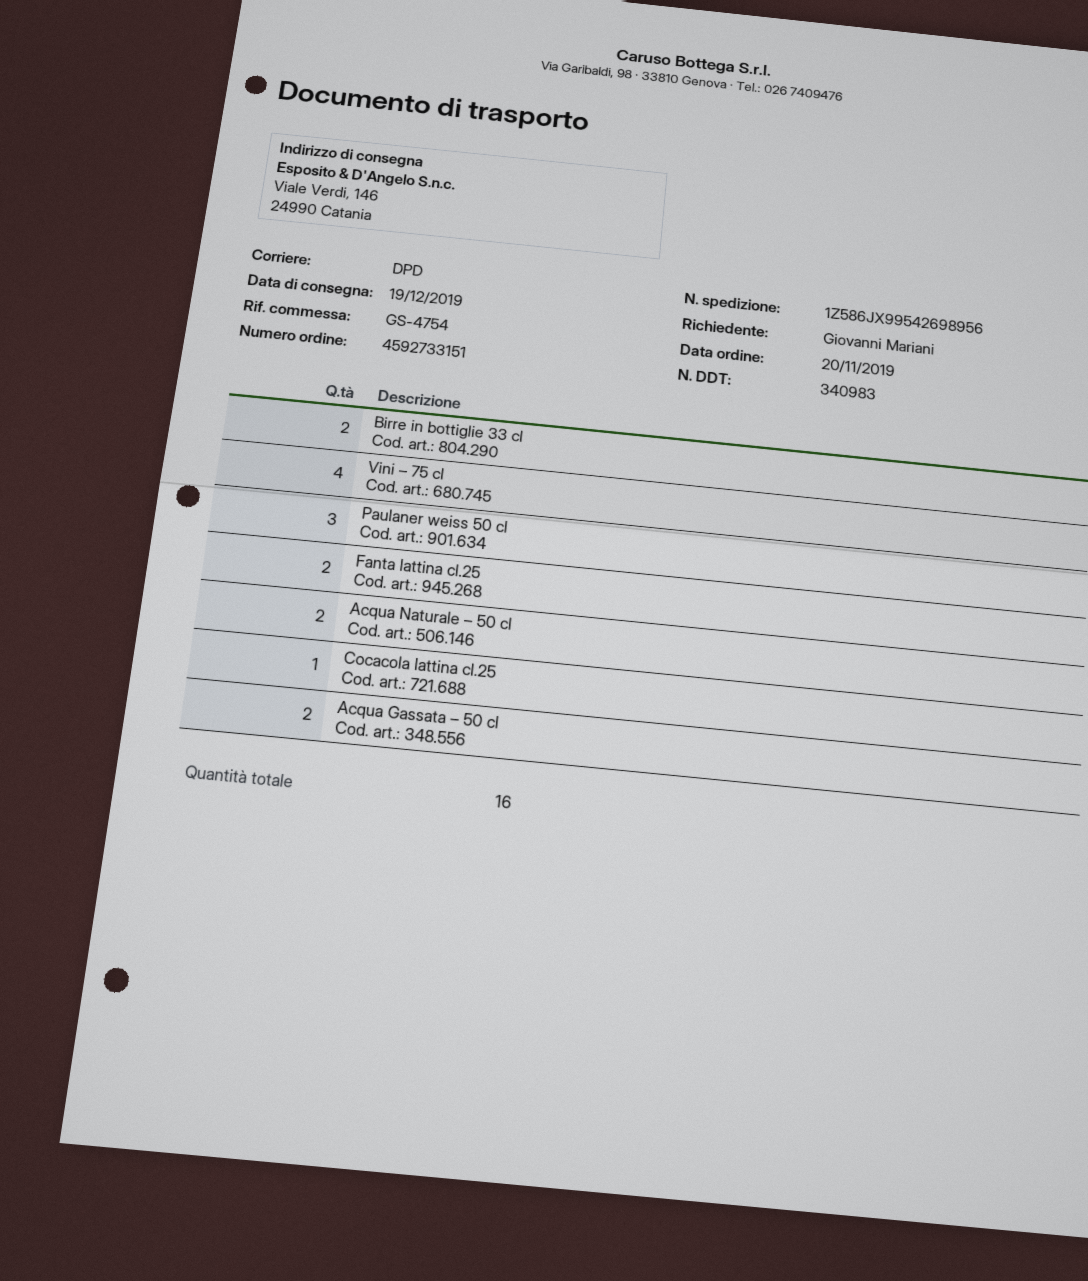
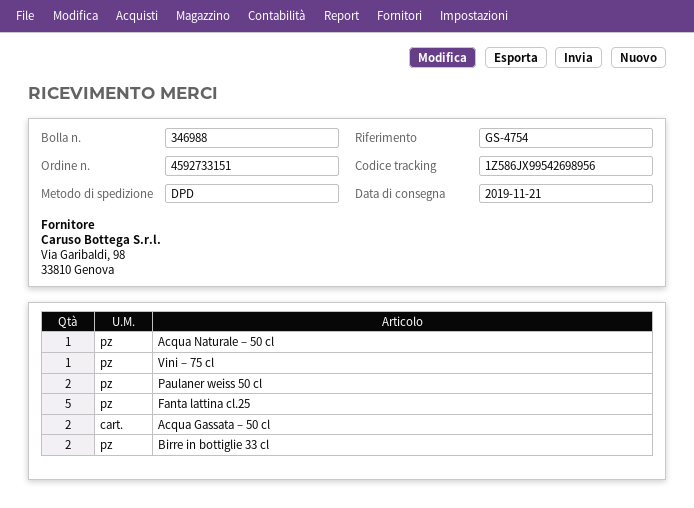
delivery note number: 340983 -> 346988
delivery date: 2019-12-19 -> 2019-11-21
Vini – 75 cl: 4 -> 1
Paulaner weiss 50 cl: 3 -> 2
Fanta lattina cl.25: 2 -> 5
Acqua Naturale – 50 cl: 2 -> 1
Cocacola lattina cl.25: 1 -> none

